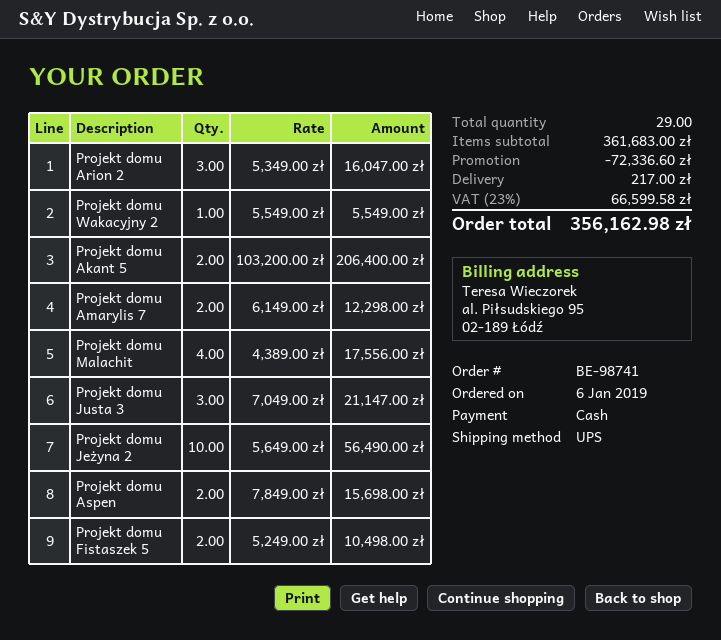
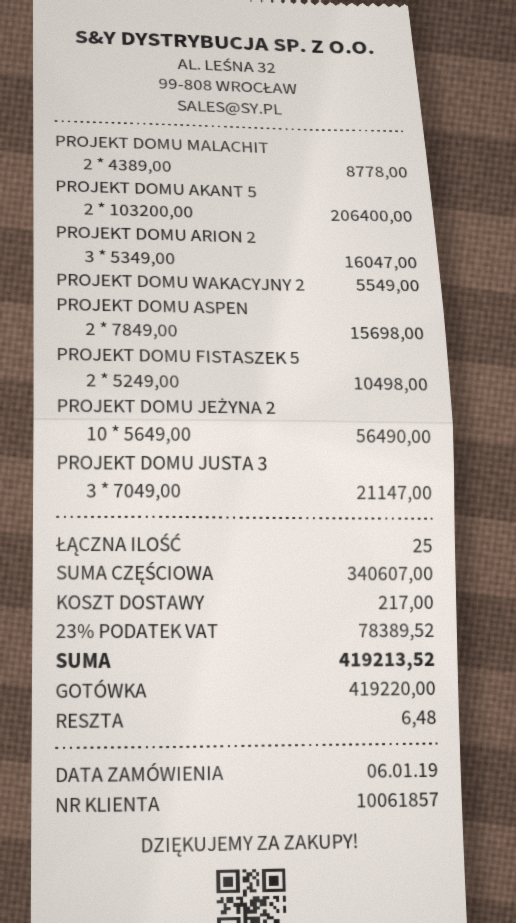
Projekt domu Amarylis 7: 2 x 6149.00 = 12298.00 -> none
Projekt domu Malachit: 4 x 4389.00 = 17556.00 -> 2 x 4389.00 = 8778.00
total quantity: 29 -> 25
subtotal: 361683.00 -> 340607.00
discount: 72336.60 -> none
tax: 23% = 66599.58 -> 23% = 78389.52
total: 356162.98 -> 419213.52

